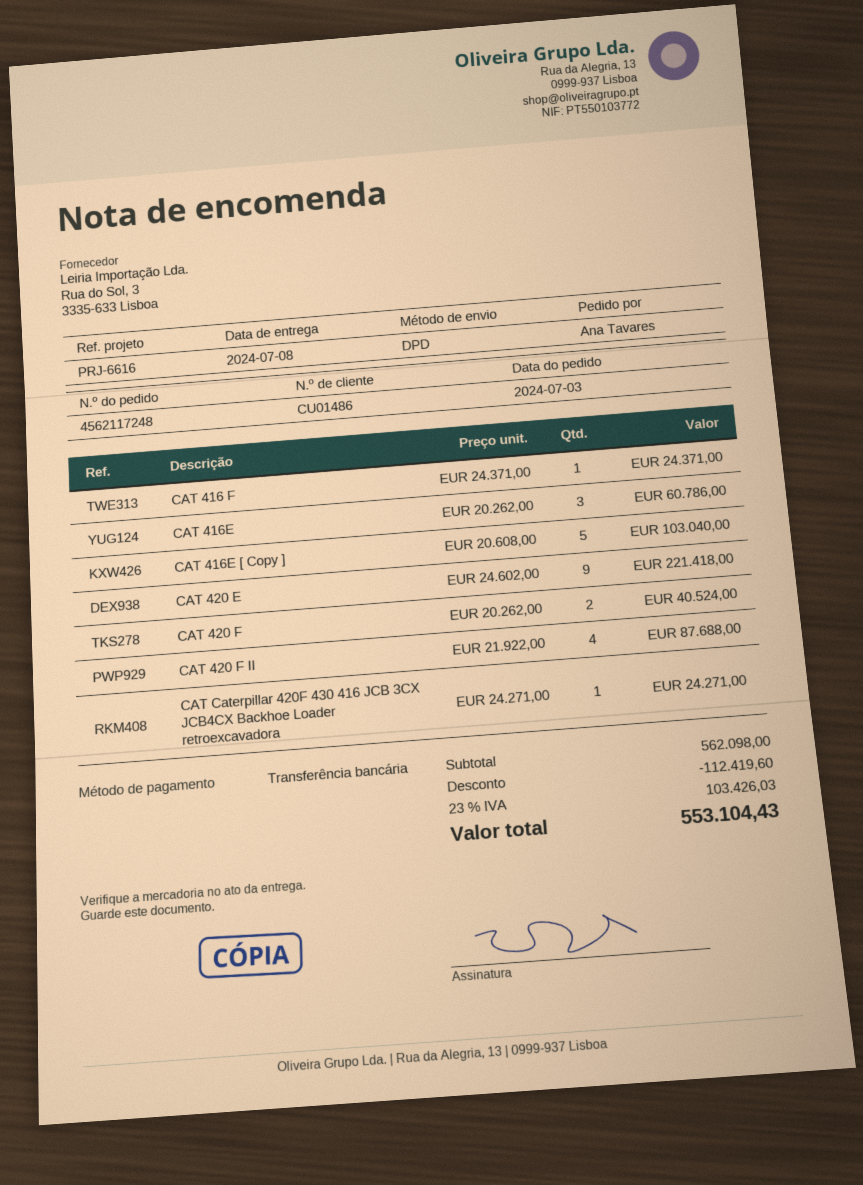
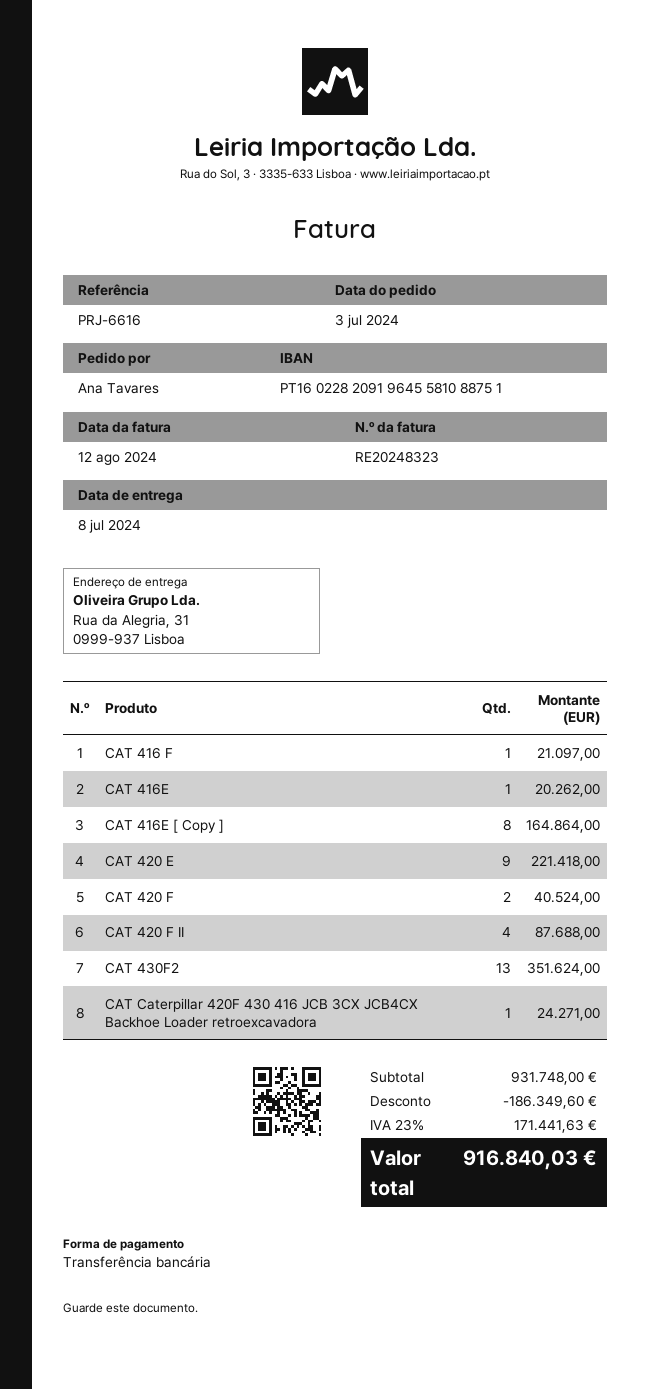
CAT 416 F: 1 for 24371.00 -> 1 for 21097.00
CAT 416E: 3 for 60786.00 -> 1 for 20262.00
CAT 416E [ Copy ]: 5 for 103040.00 -> 8 for 164864.00
CAT 430F2: none -> 13 for 351624.00
subtotal: 562098.00 -> 931748.00
discount: 112419.60 -> 186349.60
tax: 23% = 103426.03 -> 23% = 171441.63
total: 553104.43 -> 916840.03

